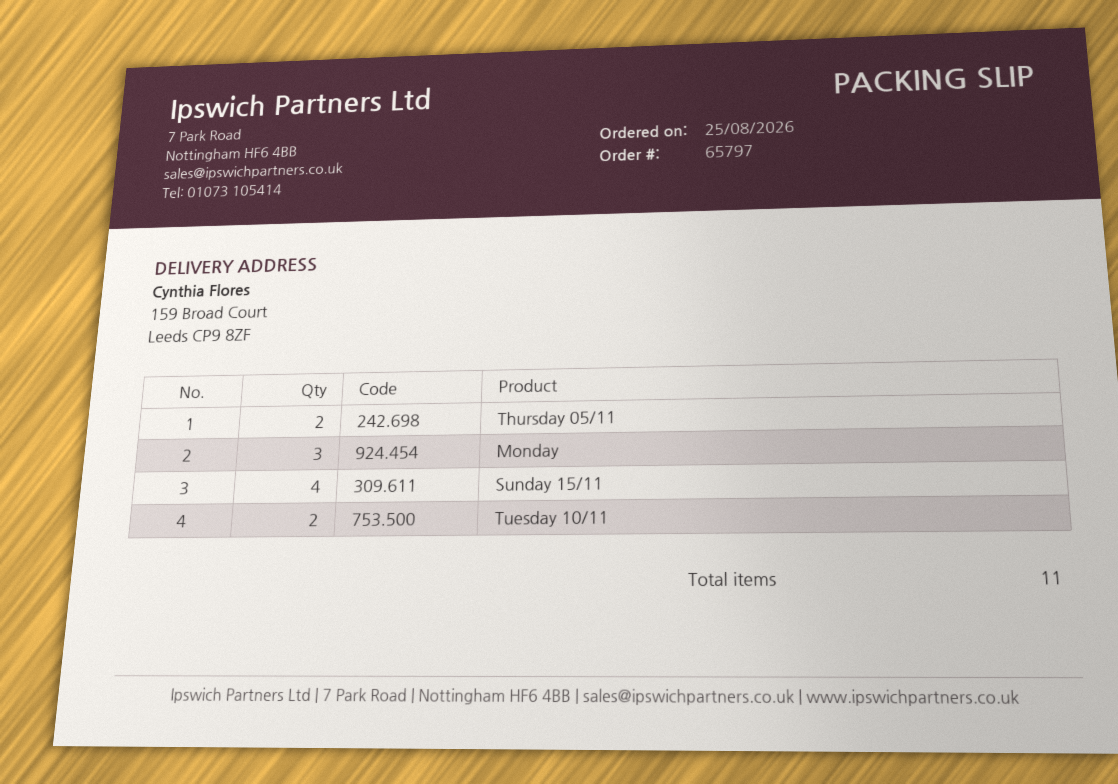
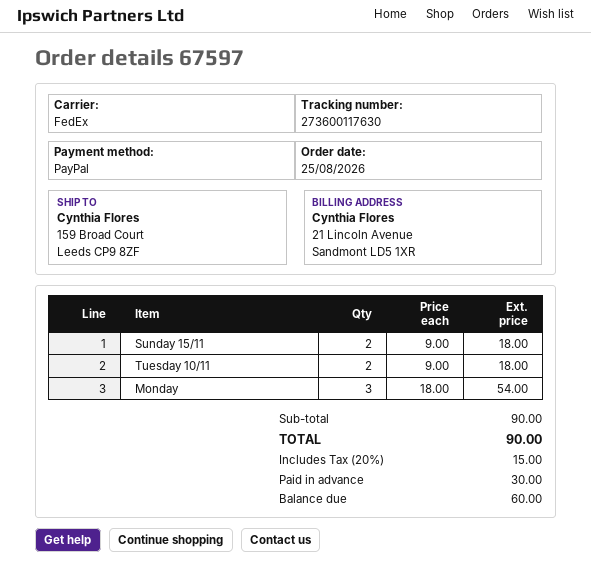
order number: 65797 -> 67597
Thursday 05/11: 2 -> none
Sunday 15/11: 4 -> 2

